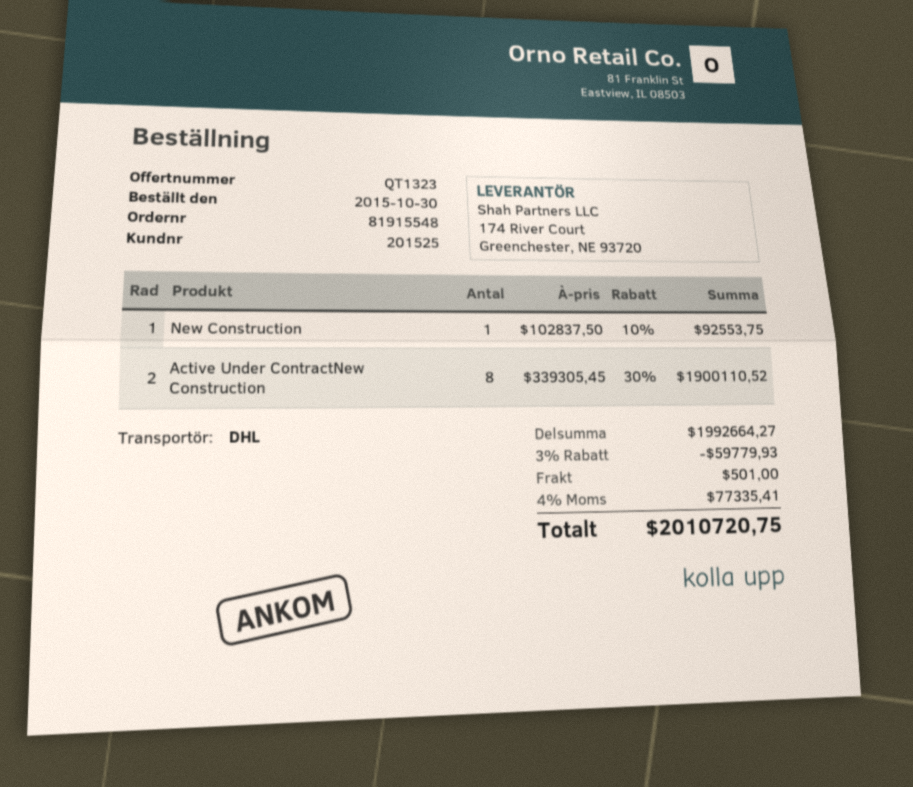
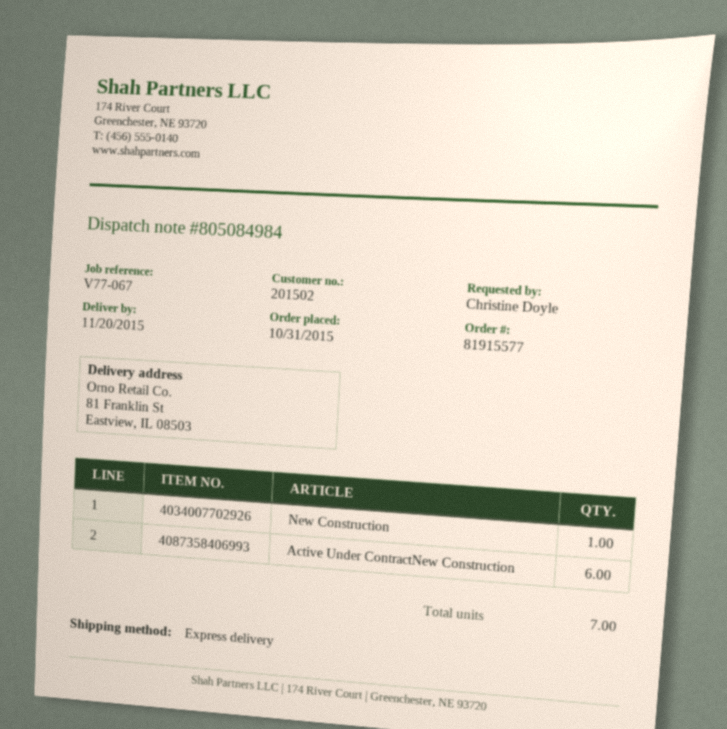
order number: 81915548 -> 81915577
order date: 2015-10-30 -> 2015-10-31
customer number: 201525 -> 201502
shipping method: DHL -> express
Active Under ContractNew Construction: 8 -> 6

